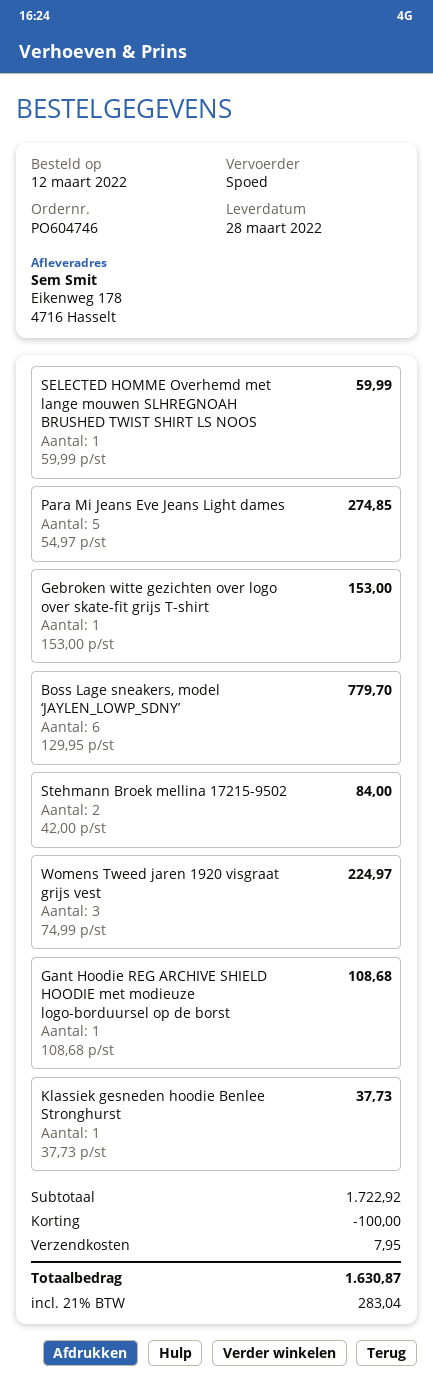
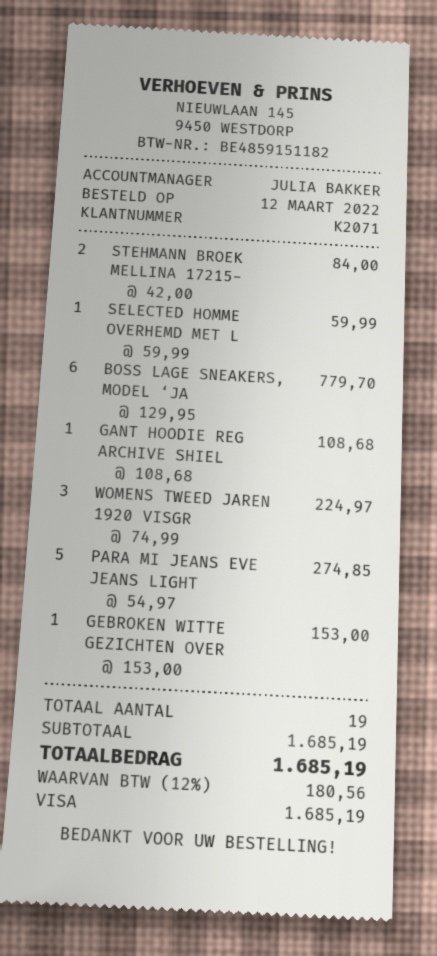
Klassiek gesneden hoodie Benlee Stronghurst: 1 x 37.73 = 37.73 -> none
subtotal: 1722.92 -> 1685.19
discount: 100.00 -> none
shipping: 7.95 -> none
tax: 21% = 283.04 -> 12% = 180.56
total: 1630.87 -> 1685.19

